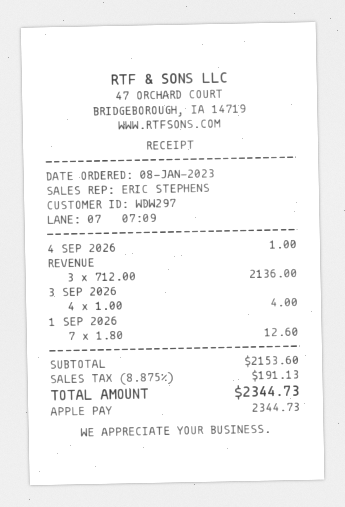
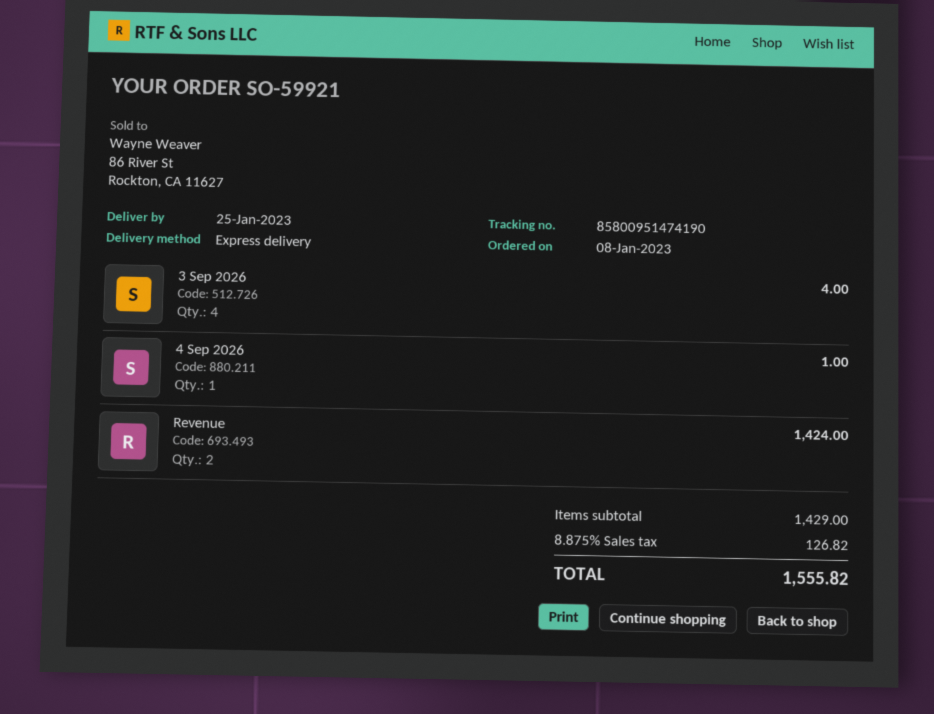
REVENUE: 3 for 2136.00 -> 2 for 1424.00
1 SEP 2026: 7 for 12.60 -> none
subtotal: 2153.60 -> 1429.00
tax: 8.875% = 191.13 -> 8.875% = 126.82
total: 2344.73 -> 1555.82

